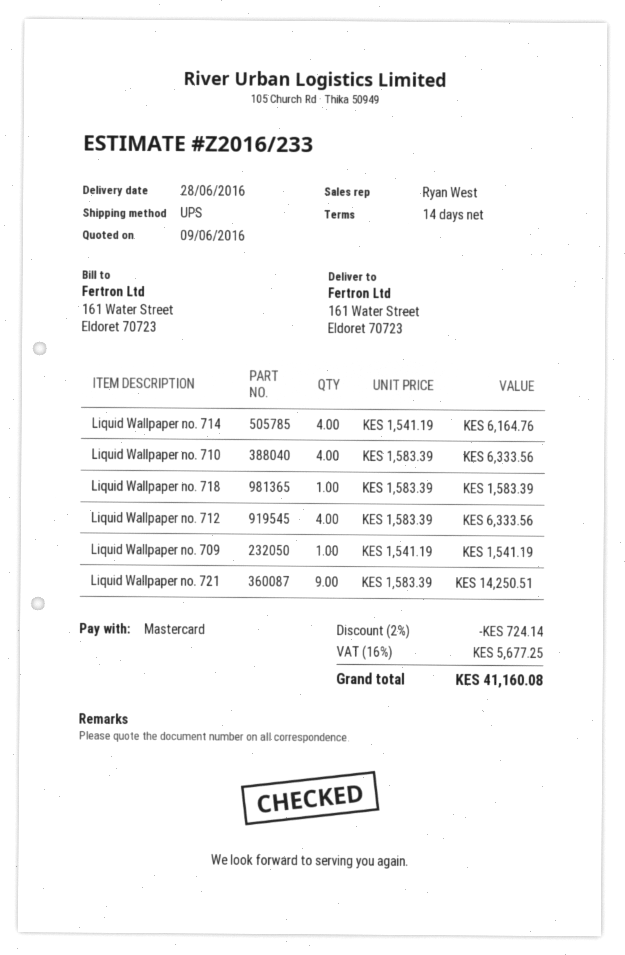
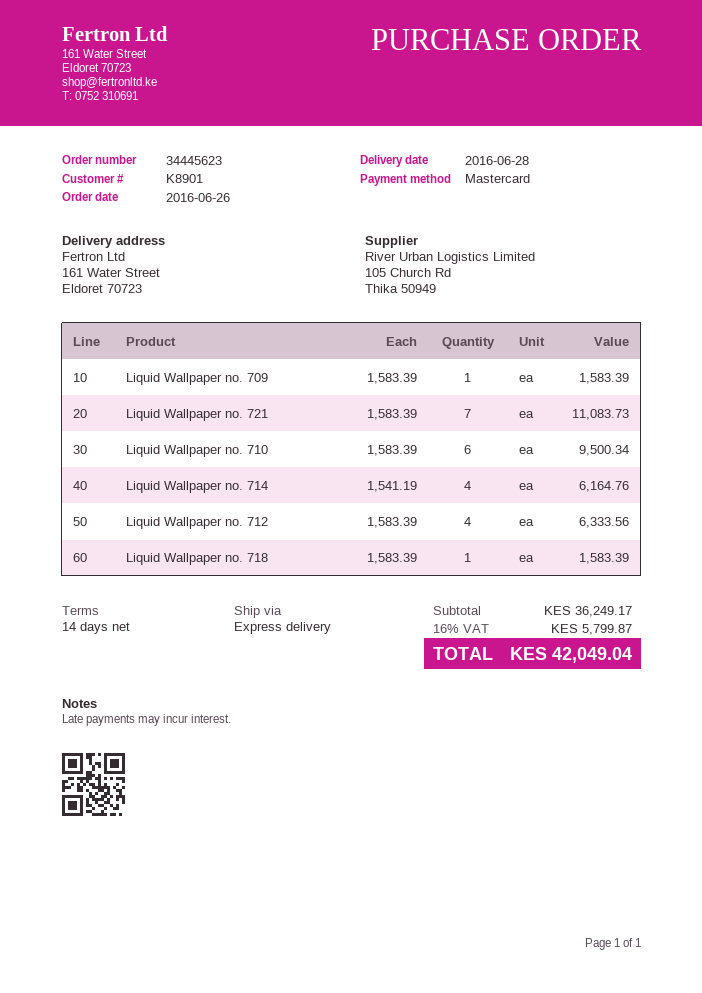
shipping method: UPS -> express
Liquid Wallpaper no. 710: 4 x 1583.39 = 6333.56 -> 6 x 1583.39 = 9500.34
Liquid Wallpaper no. 709: 1 x 1541.19 = 1541.19 -> 1 x 1583.39 = 1583.39
Liquid Wallpaper no. 721: 9 x 1583.39 = 14250.51 -> 7 x 1583.39 = 11083.73
discount: 2% = 724.14 -> none
tax: 16% = 5677.25 -> 16% = 5799.87
total: 41160.08 -> 42049.04

